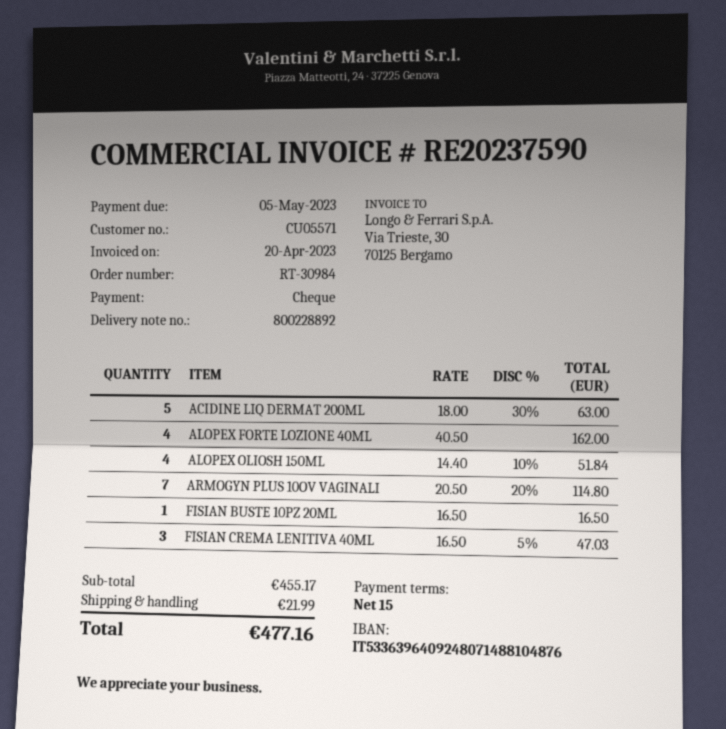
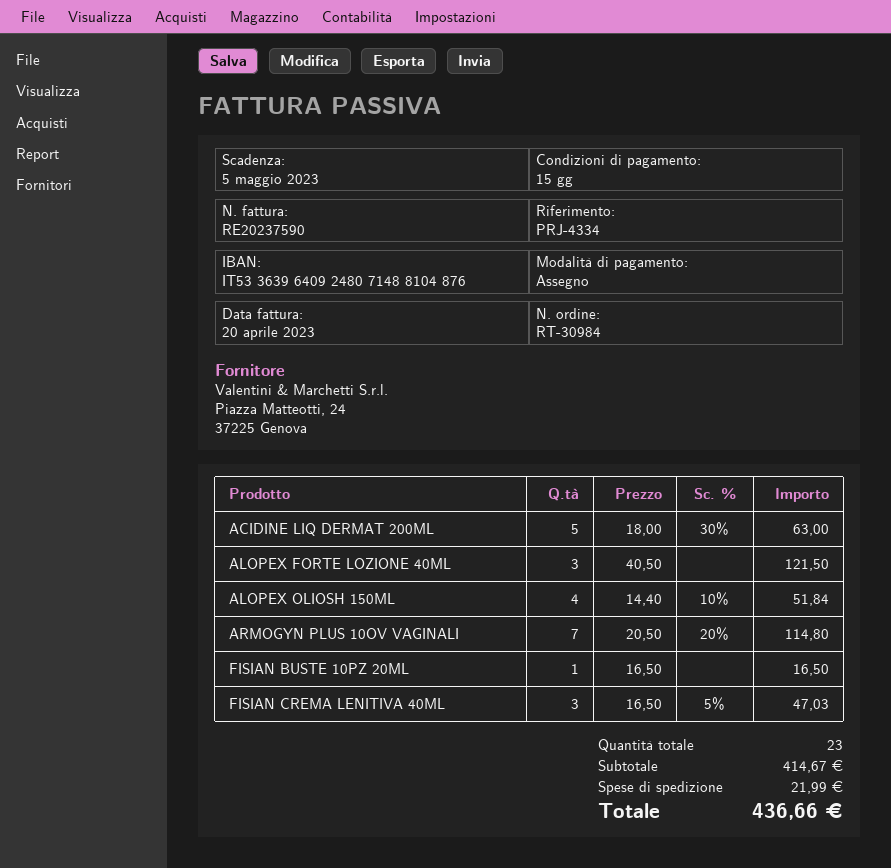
ALOPEX FORTE LOZIONE 40ML: 4 x 40.50 = 162.00 -> 3 x 40.50 = 121.50
subtotal: 455.17 -> 414.67
total: 477.16 -> 436.66

